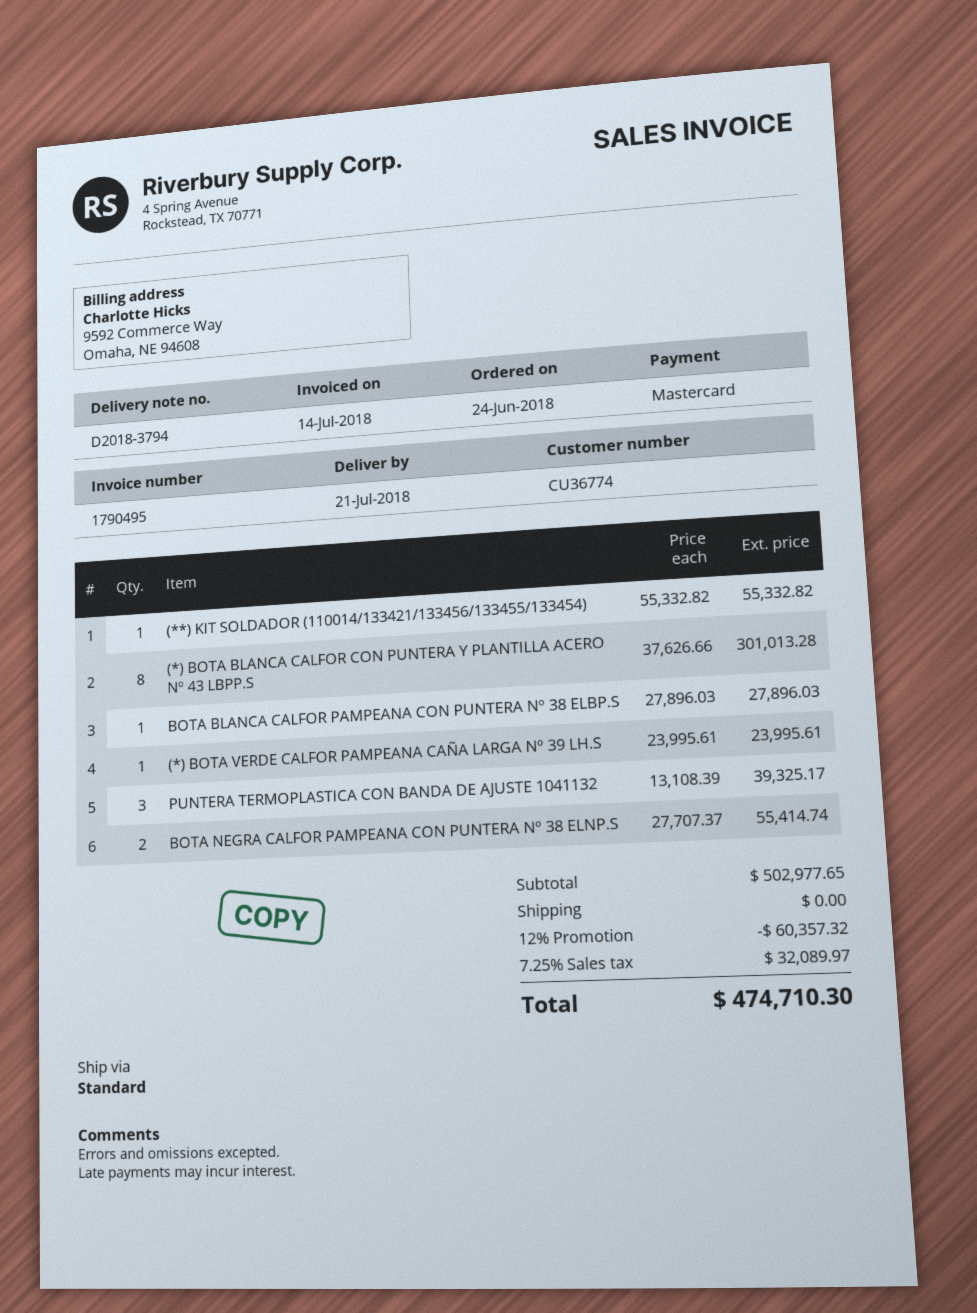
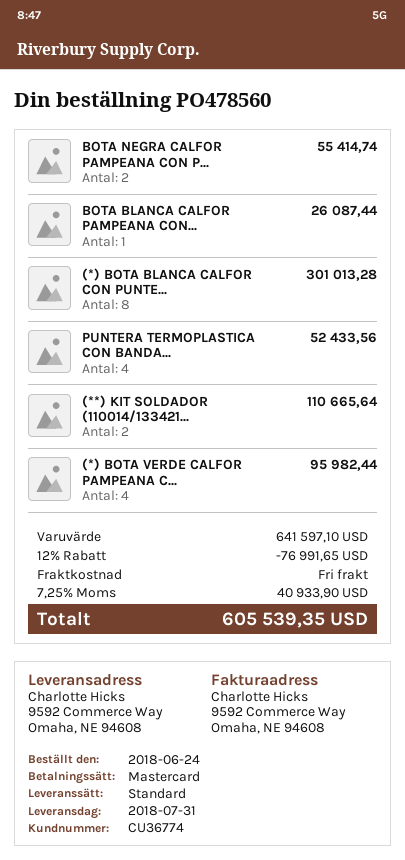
delivery date: 2018-07-21 -> 2018-07-31
(**) KIT SOLDADOR (110014/133421/133456/133455/133454): 1 for 55332.82 -> 2 for 110665.64
BOTA BLANCA CALFOR PAMPEANA CON PUNTERA Nº 38 ELBP.S: 1 for 27896.03 -> 1 for 26087.44
(*) BOTA VERDE CALFOR PAMPEANA CAÑA LARGA Nº 39 LH.S: 1 for 23995.61 -> 4 for 95982.44
PUNTERA TERMOPLASTICA CON BANDA DE AJUSTE 1041132: 3 for 39325.17 -> 4 for 52433.56
subtotal: 502977.65 -> 641597.10
discount: 12% = 60357.32 -> 12% = 76991.65
tax: 7.25% = 32089.97 -> 7.25% = 40933.90
total: 474710.30 -> 605539.35

